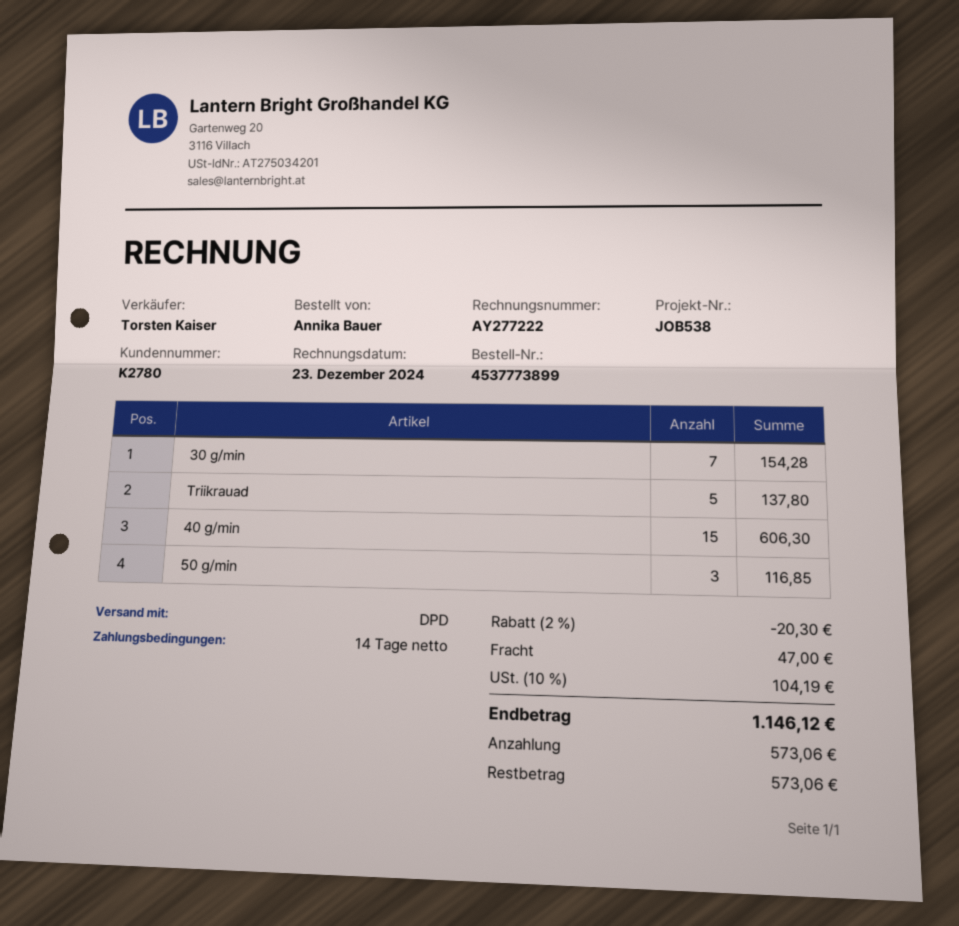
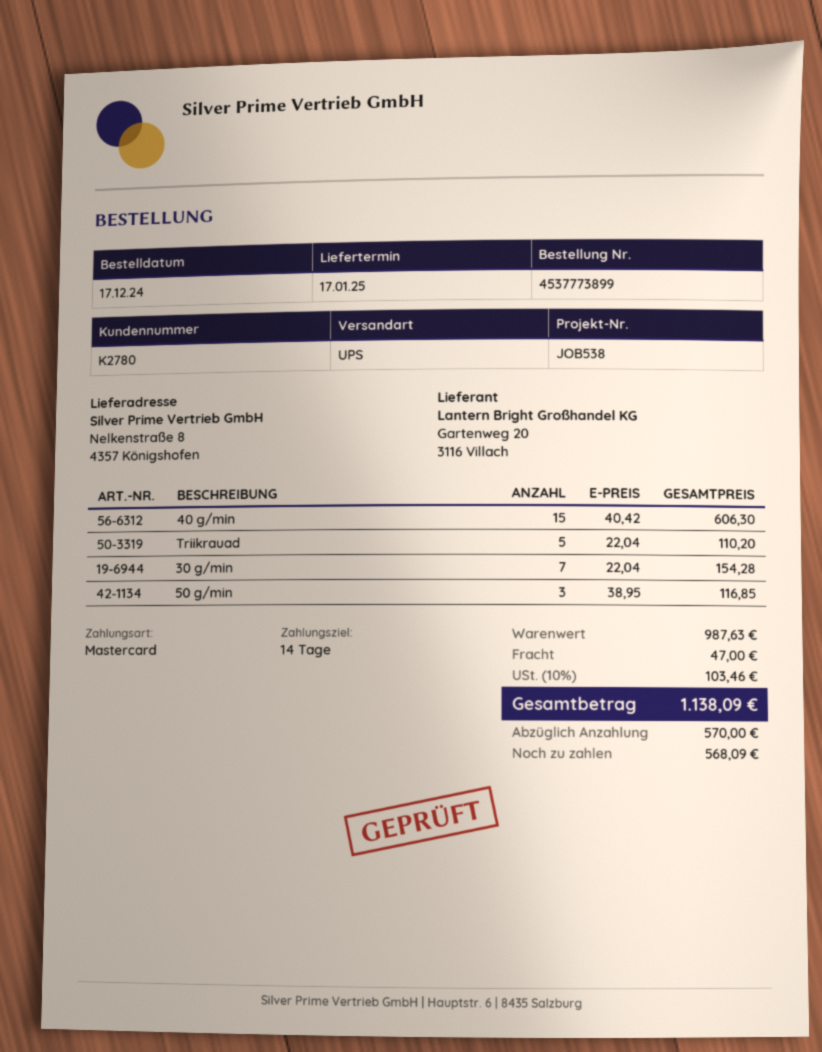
shipping method: DPD -> UPS
Triikrauad: 5 for 137.80 -> 5 for 110.20
discount: 2% = 20.30 -> none
tax: 10% = 104.19 -> 10% = 103.46
total: 1146.12 -> 1138.09
deposit: 573.06 -> 570.00
balance: 573.06 -> 568.09

